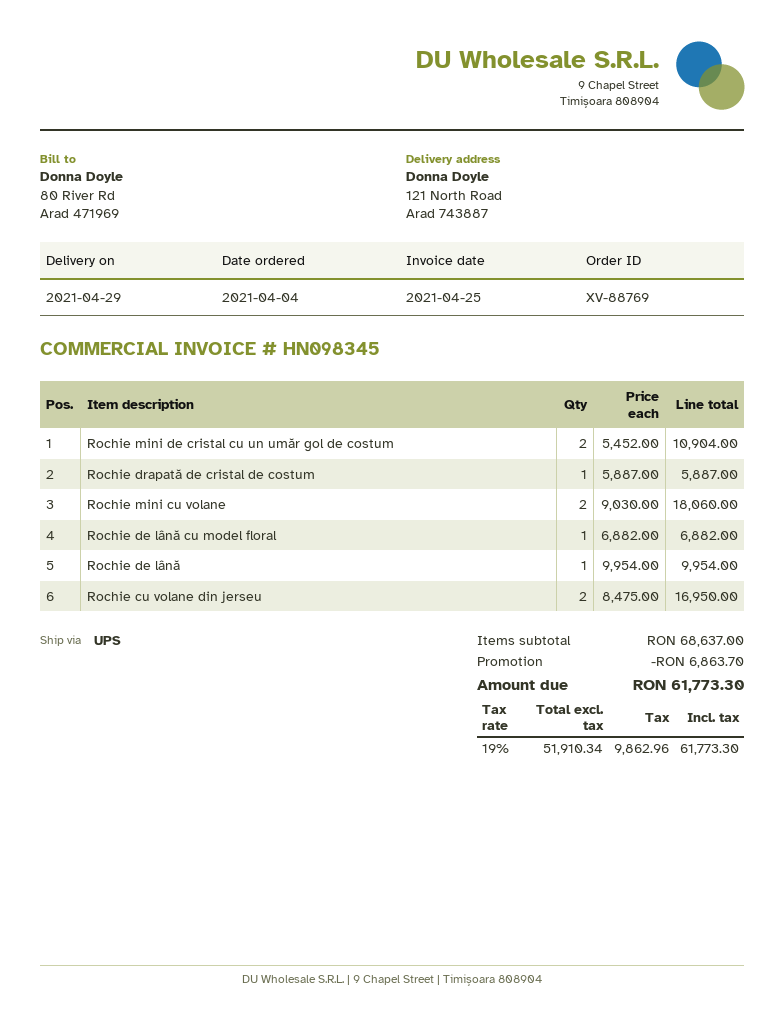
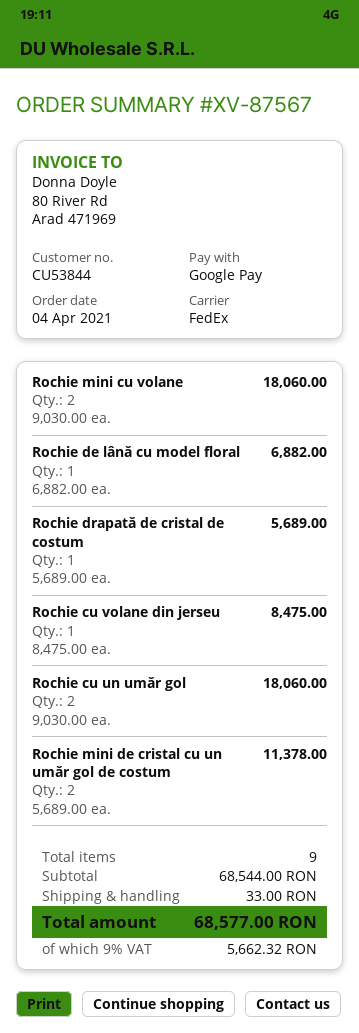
order number: XV-88769 -> XV-87567
shipping method: UPS -> FedEx
Rochie mini de cristal cu un umăr gol de costum: 2 x 5452.00 = 10904.00 -> 2 x 5689.00 = 11378.00
Rochie drapată de cristal de costum: 1 x 5887.00 = 5887.00 -> 1 x 5689.00 = 5689.00
Rochie de lână: 1 x 9954.00 = 9954.00 -> none
Rochie cu volane din jerseu: 2 x 8475.00 = 16950.00 -> 1 x 8475.00 = 8475.00
Rochie cu un umăr gol: none -> 2 x 9030.00 = 18060.00
subtotal: 68637.00 -> 68544.00
discount: 6863.70 -> none
shipping: none -> 33.00
tax: 19% = 9862.96 -> 9% = 5662.32
total: 61773.30 -> 68577.00

